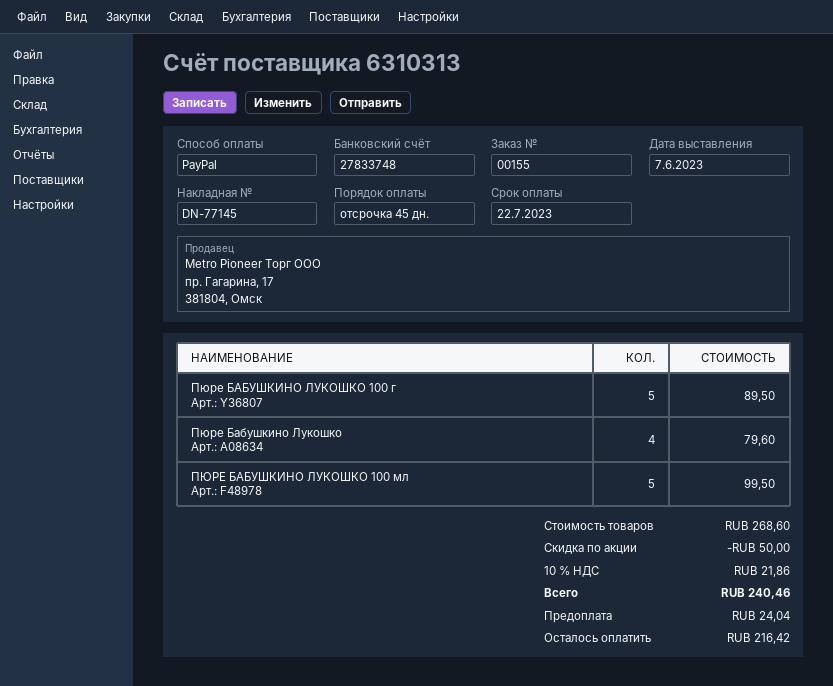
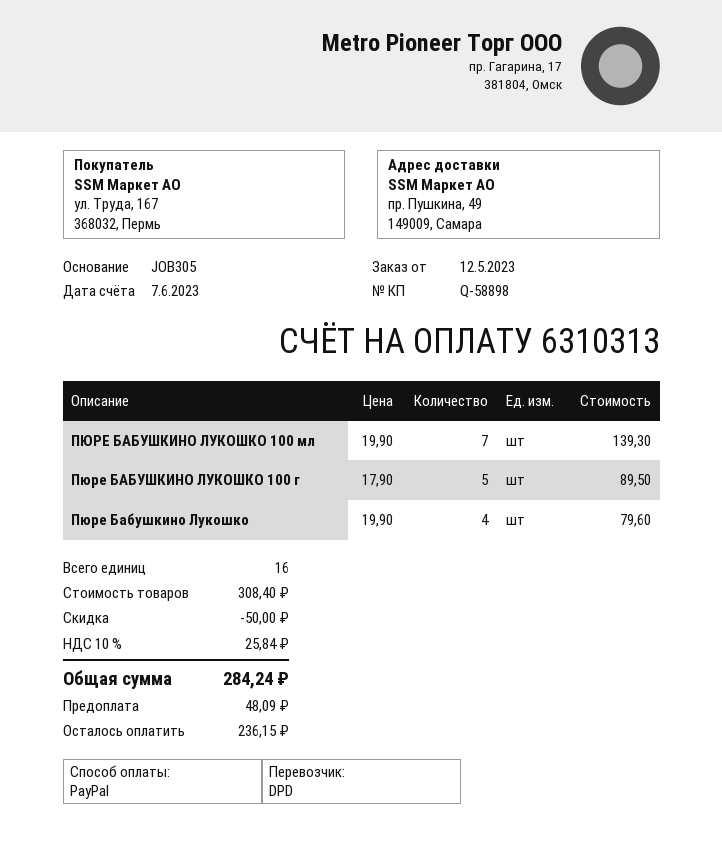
ПЮРЕ БАБУШКИНО ЛУКОШКО 100 мл: 5 for 99.50 -> 7 for 139.30
subtotal: 268.60 -> 308.40
tax: 10% = 21.86 -> 10% = 25.84
total: 240.46 -> 284.24
deposit: 24.04 -> 48.09
balance: 216.42 -> 236.15

